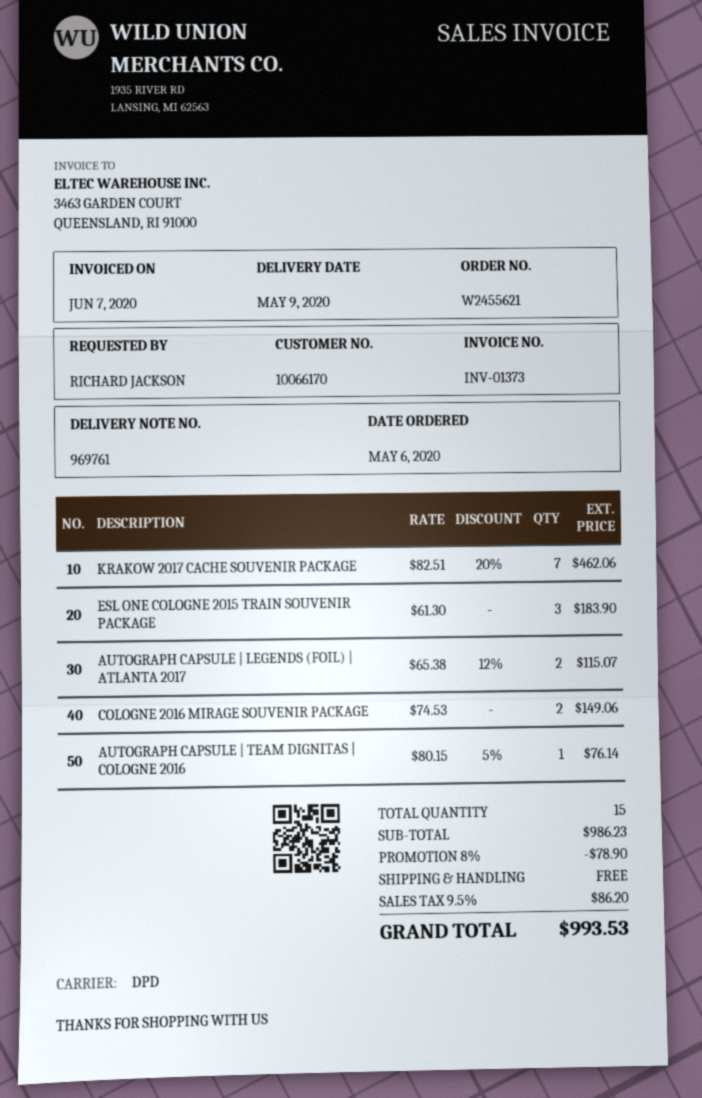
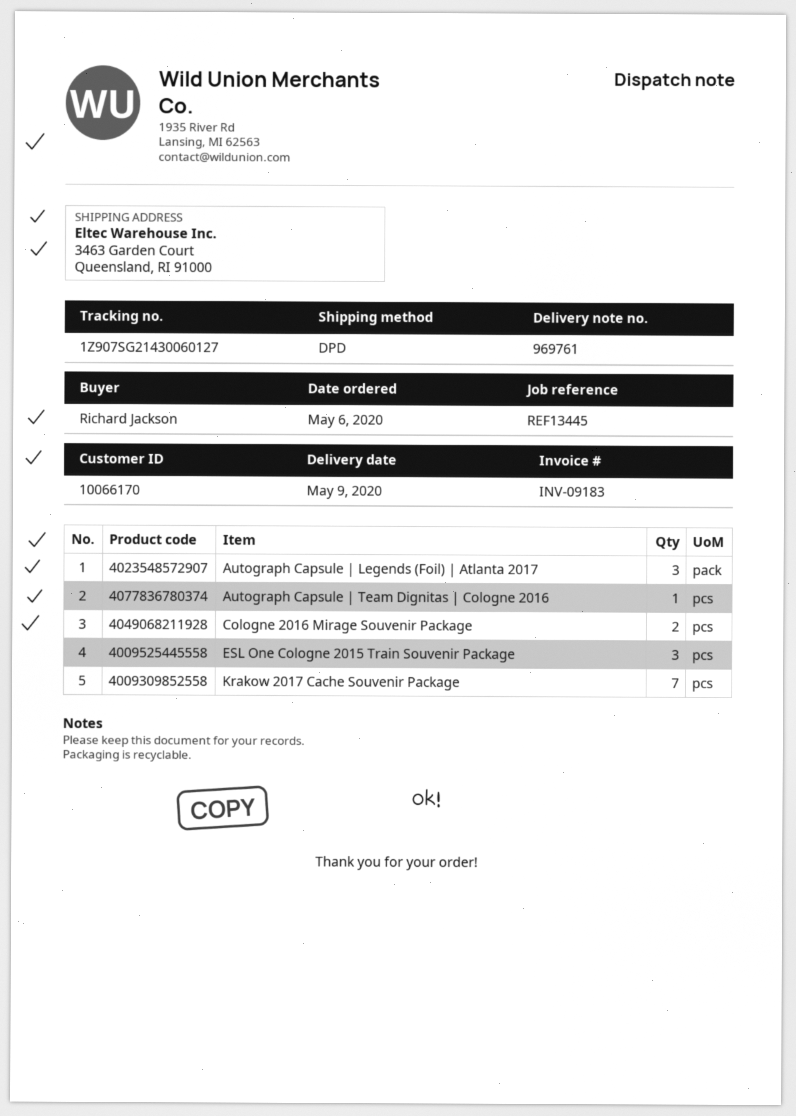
invoice number: INV-01373 -> INV-09183
AUTOGRAPH CAPSULE | LEGENDS (FOIL) | ATLANTA 2017: 2 -> 3

